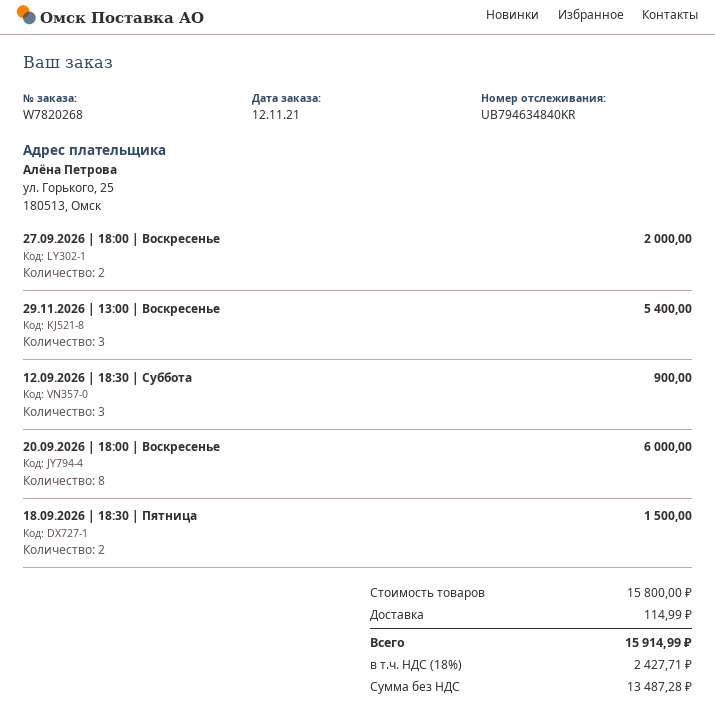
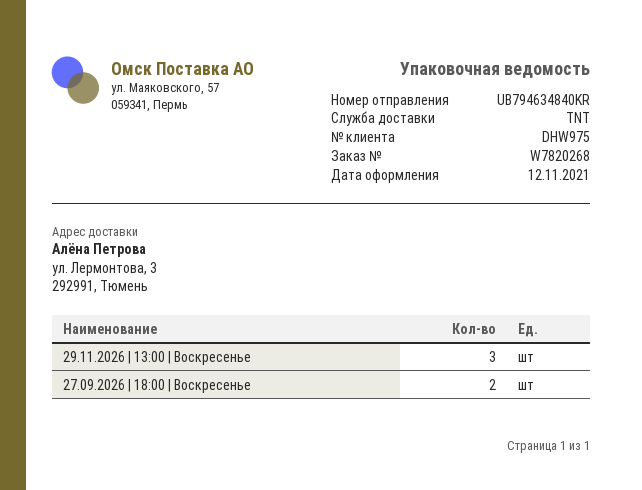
12.09.2026 | 18:30 | Суббота: 3 -> none
20.09.2026 | 18:00 | Воскресенье: 8 -> none
18.09.2026 | 18:30 | Пятница: 2 -> none

